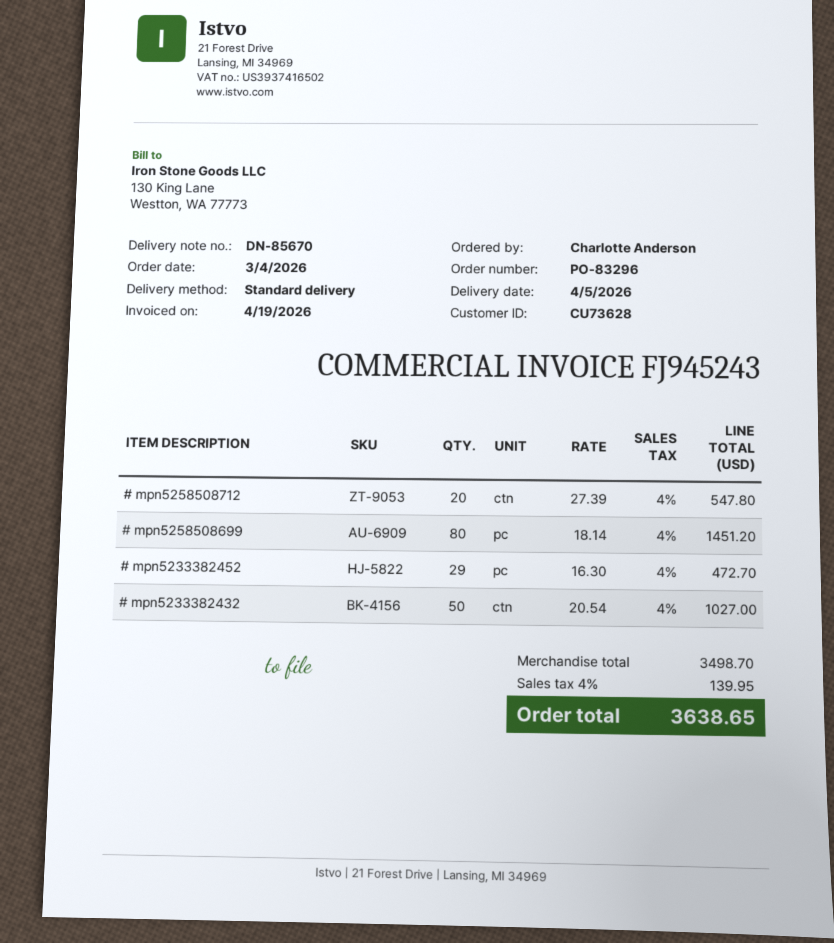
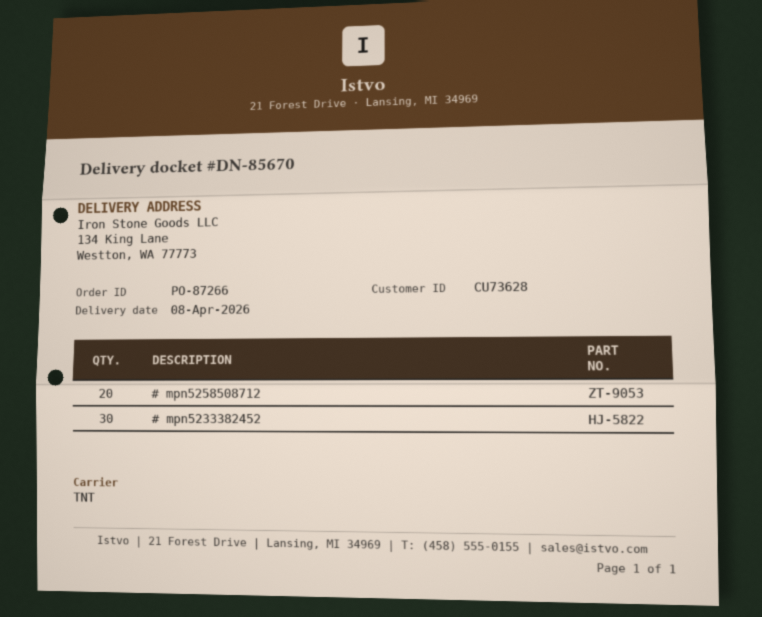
order number: PO-83296 -> PO-87266
delivery date: 2026-04-05 -> 2026-04-08
shipping method: standard -> TNT
# mpn5258508699: 80 -> none
# mpn5233382452: 29 -> 30
# mpn5233382432: 50 -> none

